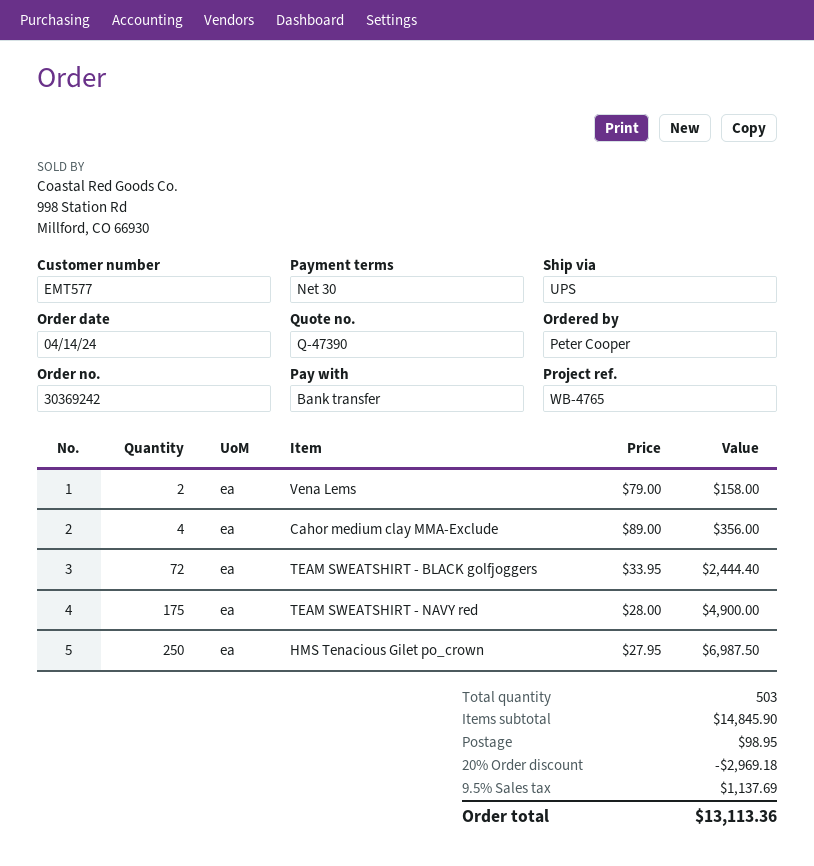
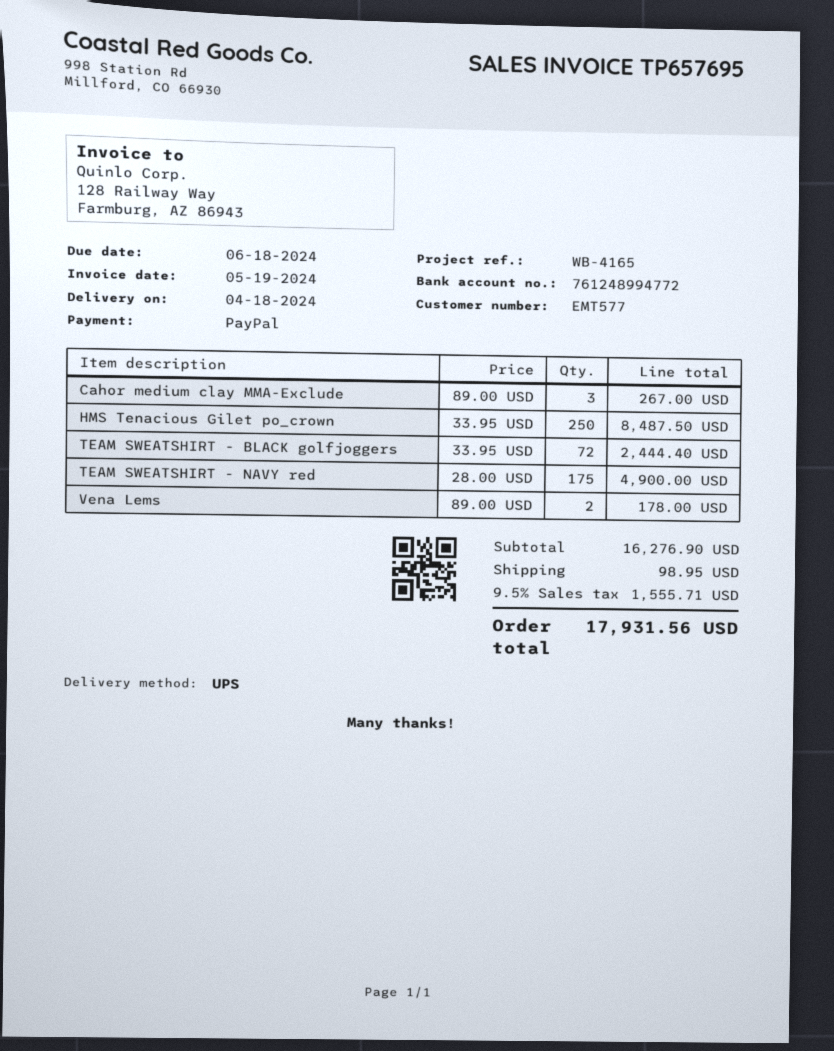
reference: WB-4765 -> WB-4165
payment method: bank transfer -> PayPal
Vena Lems: 2 x 79.00 = 158.00 -> 2 x 89.00 = 178.00
Cahor medium clay MMA-Exclude: 4 x 89.00 = 356.00 -> 3 x 89.00 = 267.00
HMS Tenacious Gilet po_crown: 250 x 27.95 = 6987.50 -> 250 x 33.95 = 8487.50
subtotal: 14845.90 -> 16276.90
discount: 20% = 2969.18 -> none
tax: 9.5% = 1137.69 -> 9.5% = 1555.71
total: 13113.36 -> 17931.56

